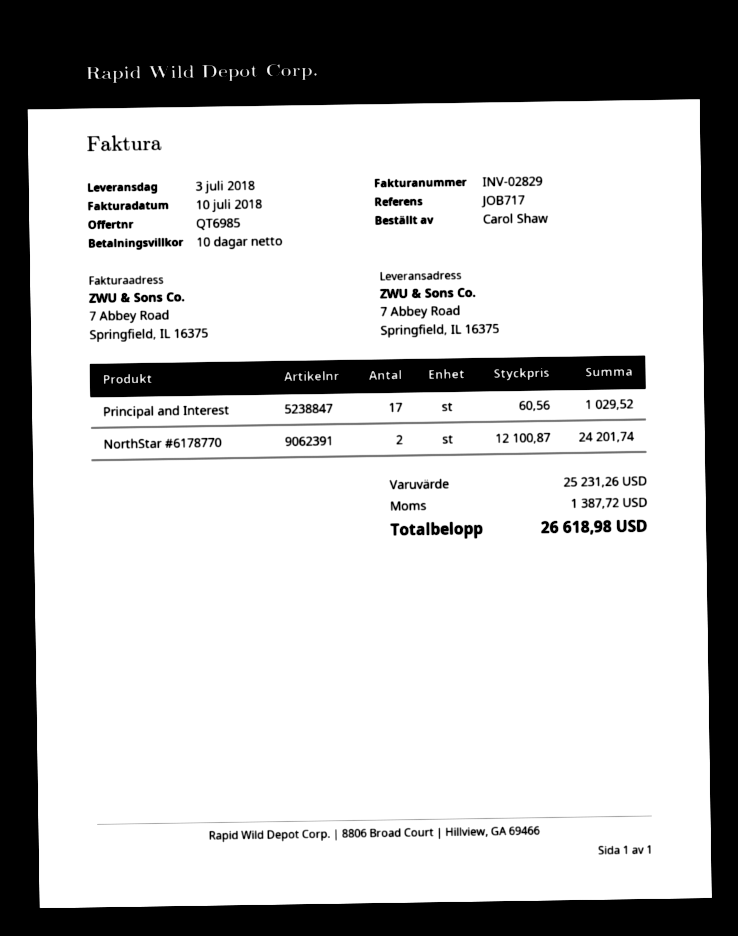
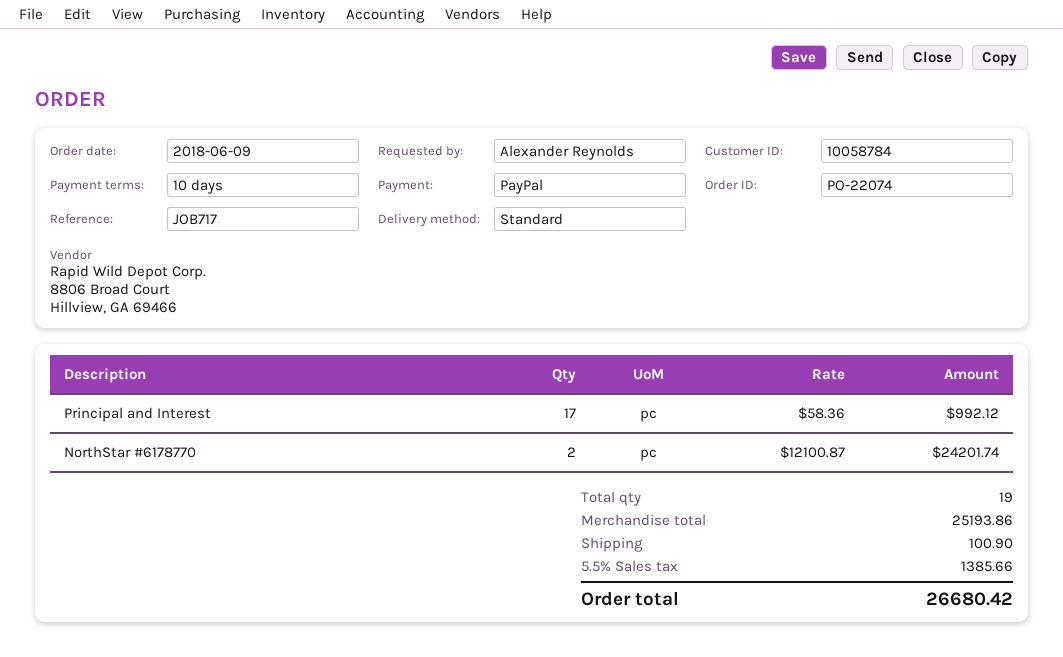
ordered by: Carol Shaw -> Alexander Reynolds
Principal and Interest: 17 x 60.56 = 1029.52 -> 17 x 58.36 = 992.12
subtotal: 25231.26 -> 25193.86
shipping: none -> 100.90
tax: 1387.72 -> 1385.66
total: 26618.98 -> 26680.42

